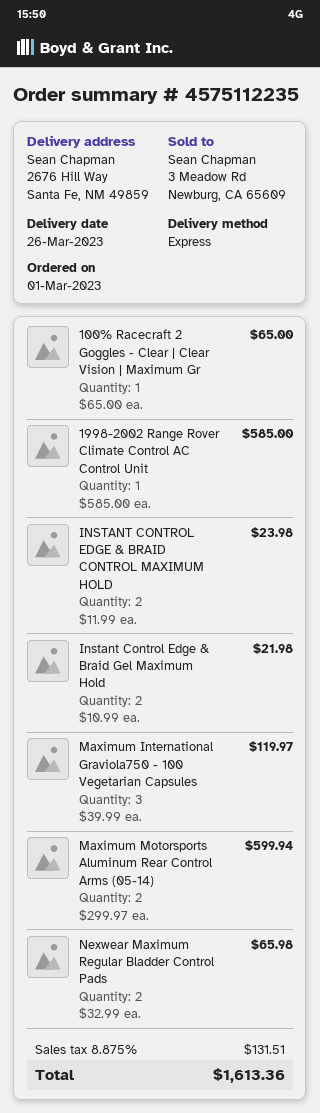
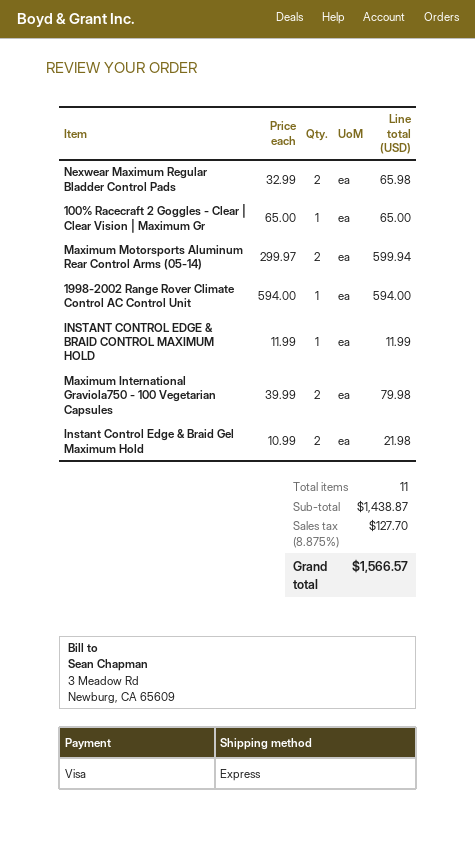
1998-2002 Range Rover Climate Control AC Control Unit: 1 x 585.00 = 585.00 -> 1 x 594.00 = 594.00
INSTANT CONTROL EDGE & BRAID CONTROL MAXIMUM HOLD: 2 x 11.99 = 23.98 -> 1 x 11.99 = 11.99
Maximum International Graviola750 - 100 Vegetarian Capsules: 3 x 39.99 = 119.97 -> 2 x 39.99 = 79.98
tax: 8.875% = 131.51 -> 8.875% = 127.70
total: 1613.36 -> 1566.57

